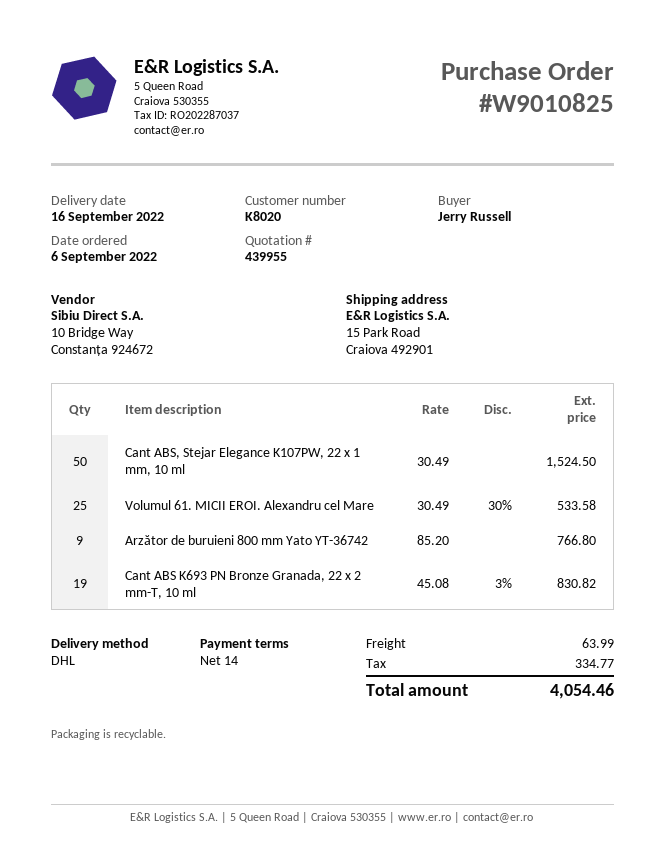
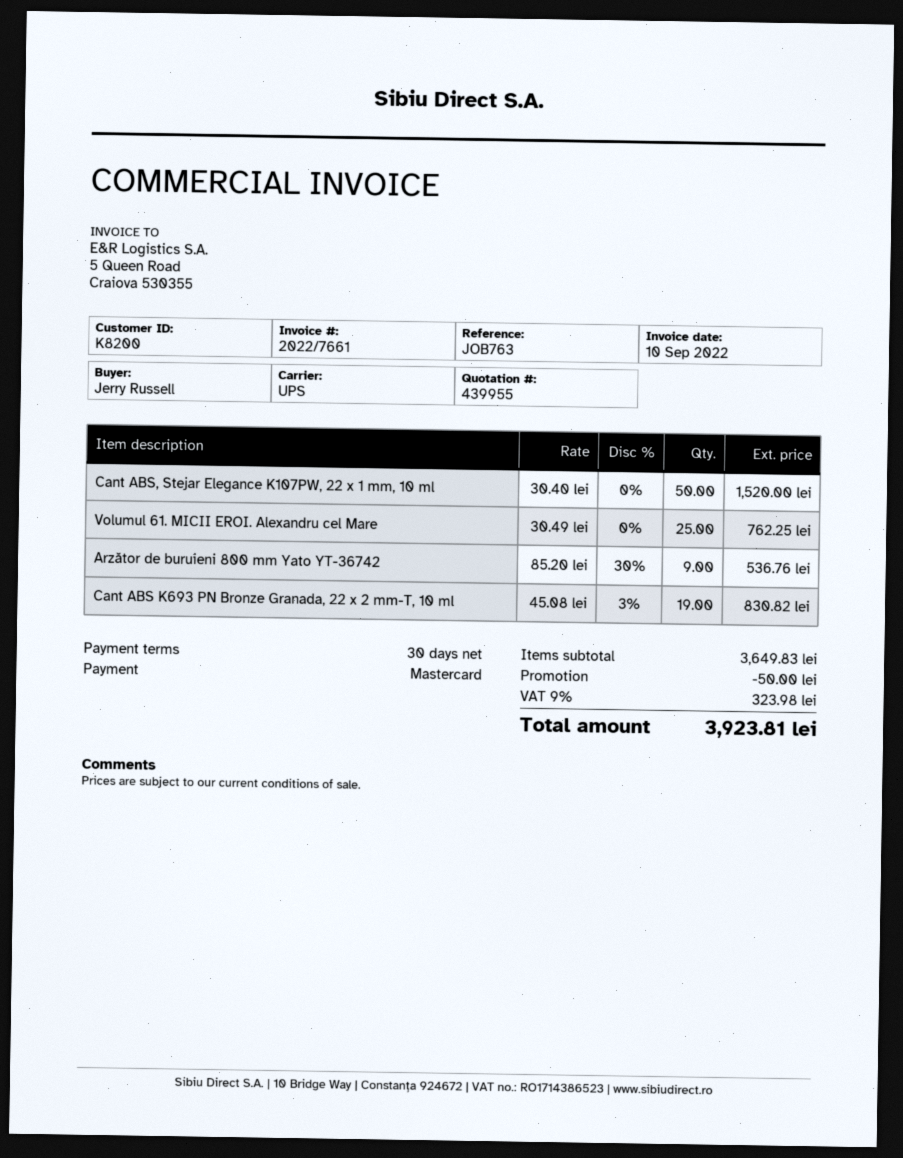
payment terms: 14 days -> 30 days
customer number: K8020 -> K8200
shipping method: DHL -> UPS
Cant ABS, Stejar Elegance K107PW, 22 x 1 mm, 10 ml: 50 x 30.49 = 1524.50 -> 50 x 30.40 = 1520.00
Volumul 61. MICII EROI. Alexandru cel Mare: 25 x 30.49 - 30% = 533.58 -> 25 x 30.49 = 762.25
Arzător de buruieni 800 mm Yato YT-36742: 9 x 85.20 = 766.80 -> 9 x 85.20 - 30% = 536.76
discount: none -> 50.00
shipping: 63.99 -> none
tax: 334.77 -> 323.98
total: 4054.46 -> 3923.81

